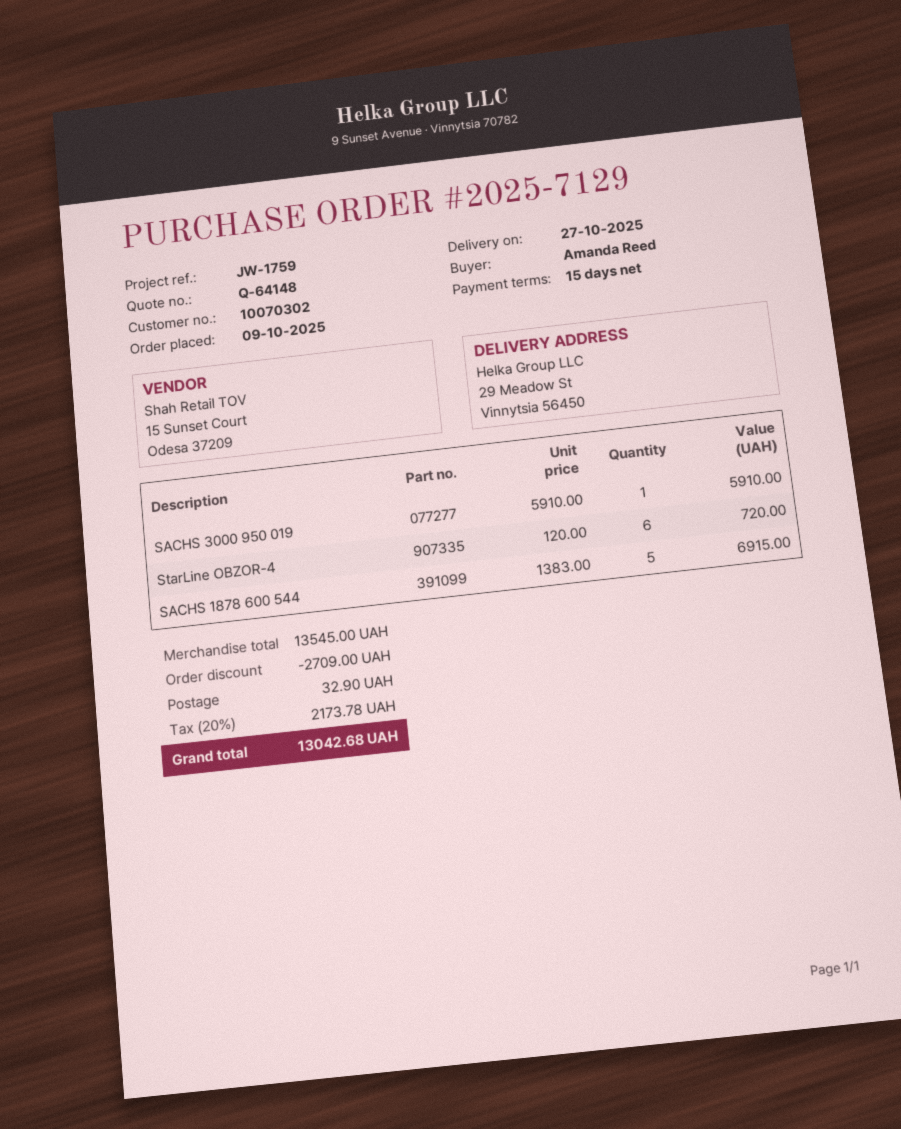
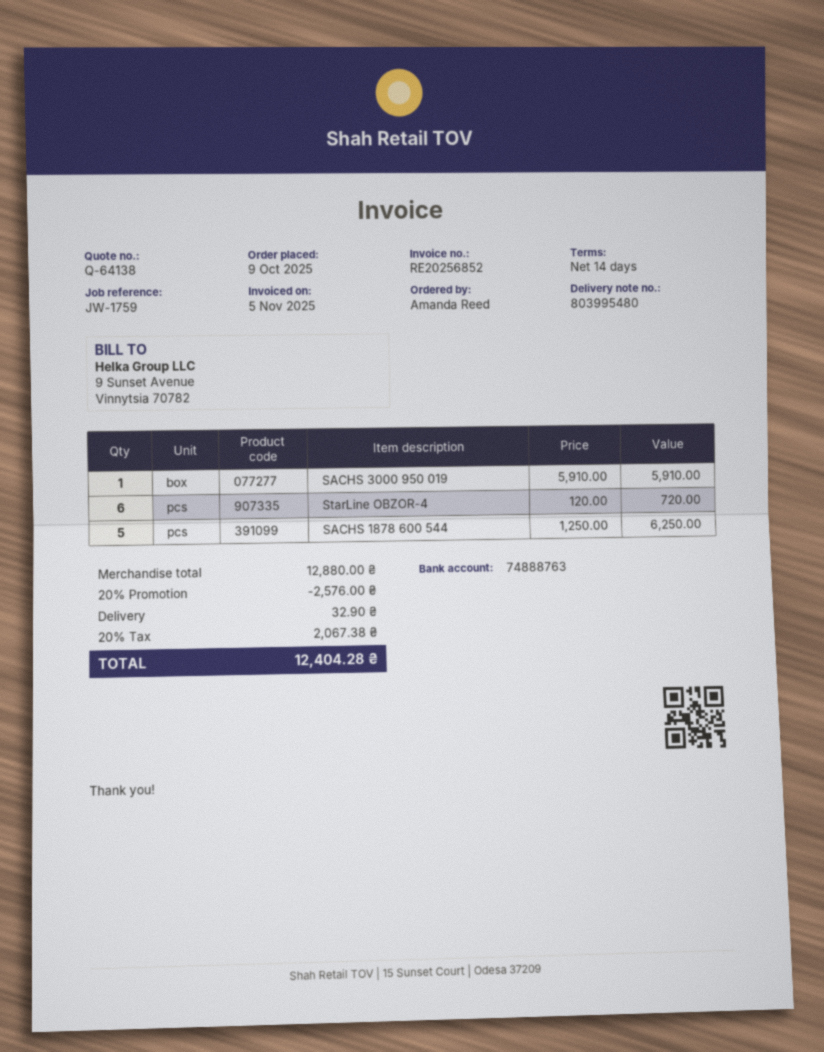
quote number: Q-64148 -> Q-64138
payment terms: 15 days -> 14 days
SACHS 1878 600 544: 5 x 1383.00 = 6915.00 -> 5 x 1250.00 = 6250.00
subtotal: 13545.00 -> 12880.00
discount: 2709.00 -> 2576.00
tax: 20% = 2173.78 -> 20% = 2067.38
total: 13042.68 -> 12404.28

